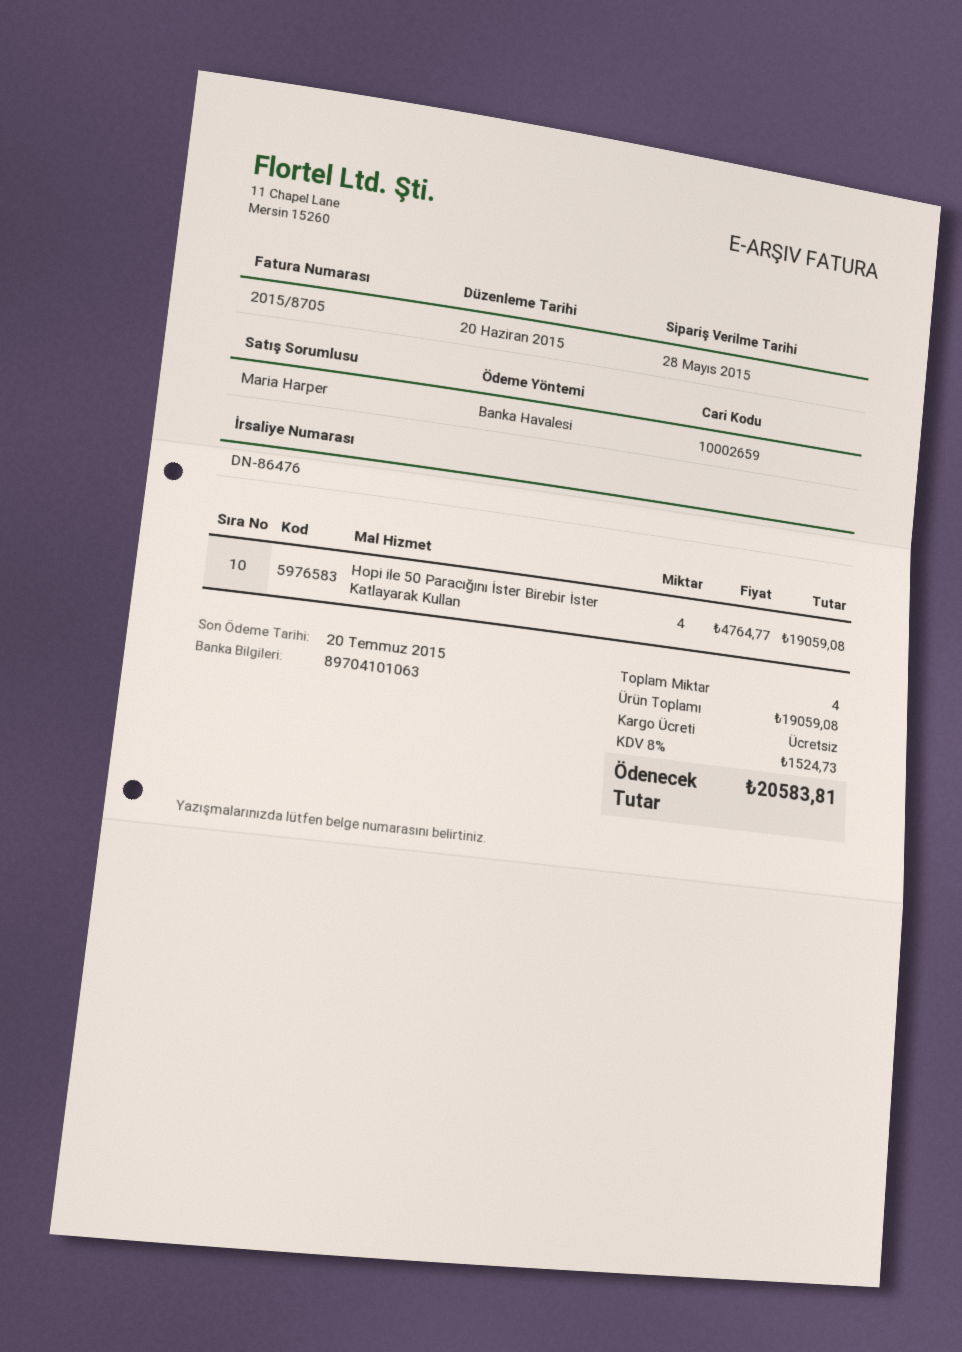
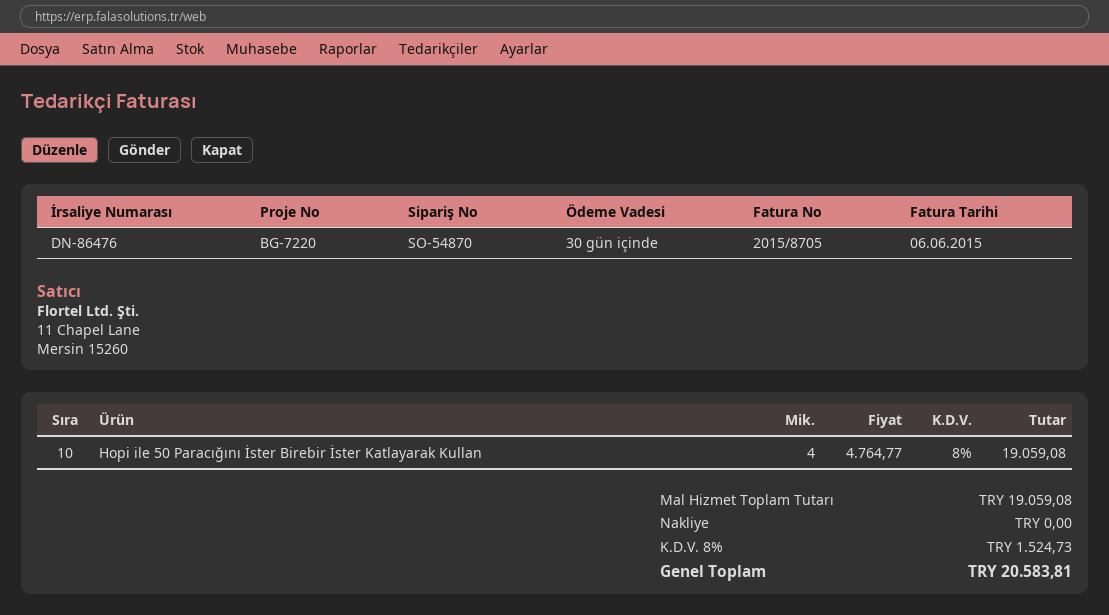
invoice date: 2015-06-20 -> 2015-06-06

